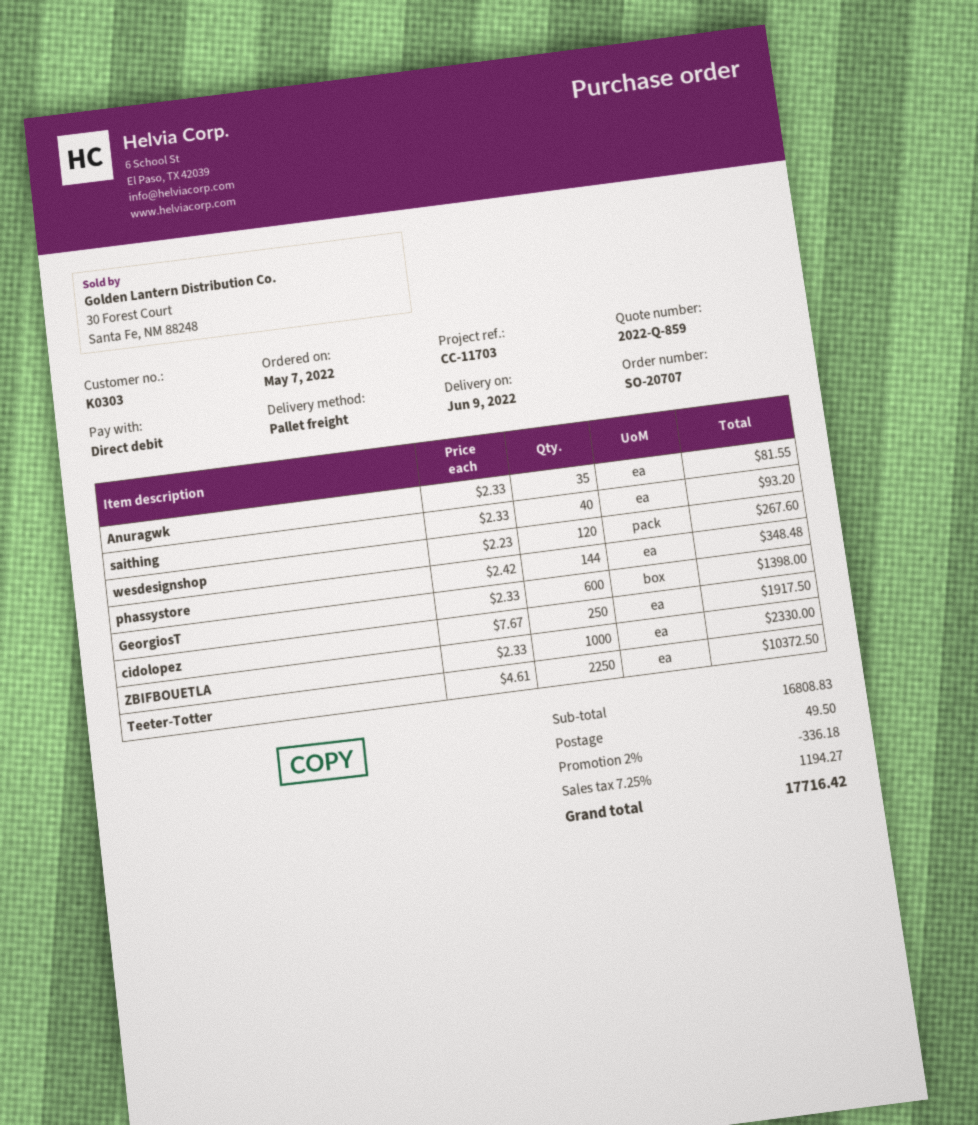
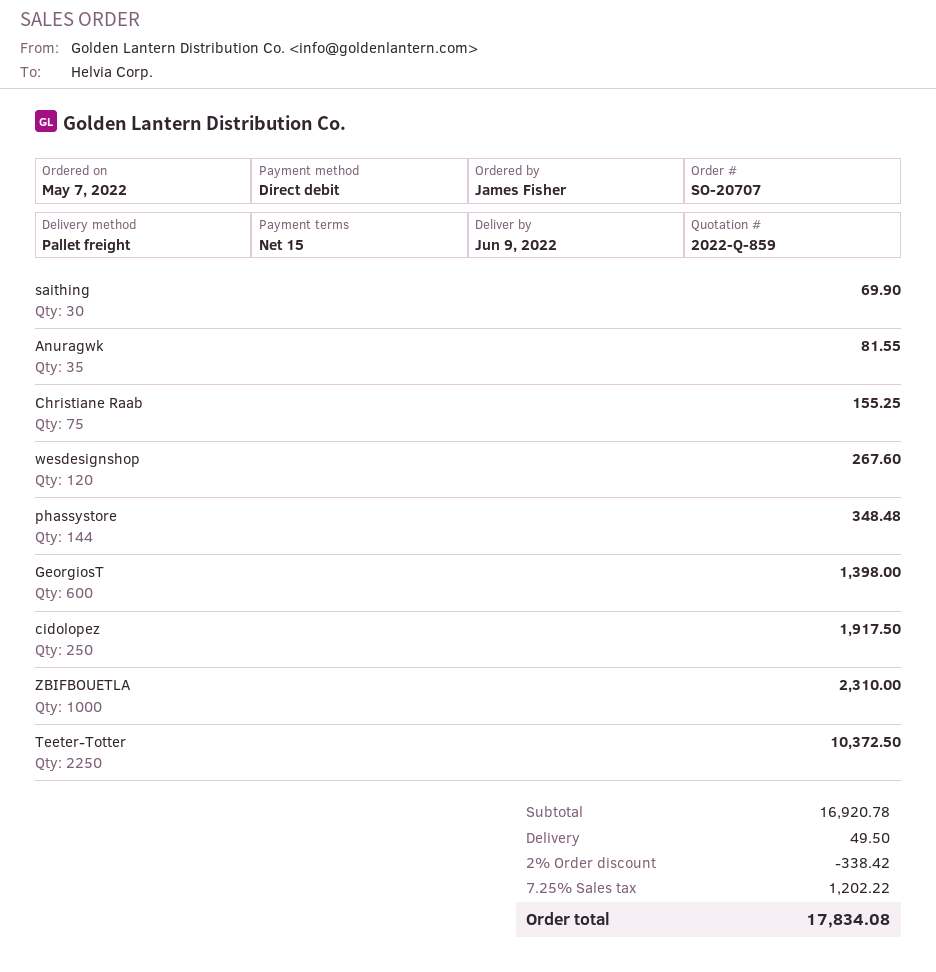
saithing: 40 for 93.20 -> 30 for 69.90
ZBIFBOUETLA: 1000 for 2330.00 -> 1000 for 2310.00
Christiane Raab: none -> 75 for 155.25
subtotal: 16808.83 -> 16920.78
discount: 2% = 336.18 -> 2% = 338.42
tax: 7.25% = 1194.27 -> 7.25% = 1202.22
total: 17716.42 -> 17834.08

